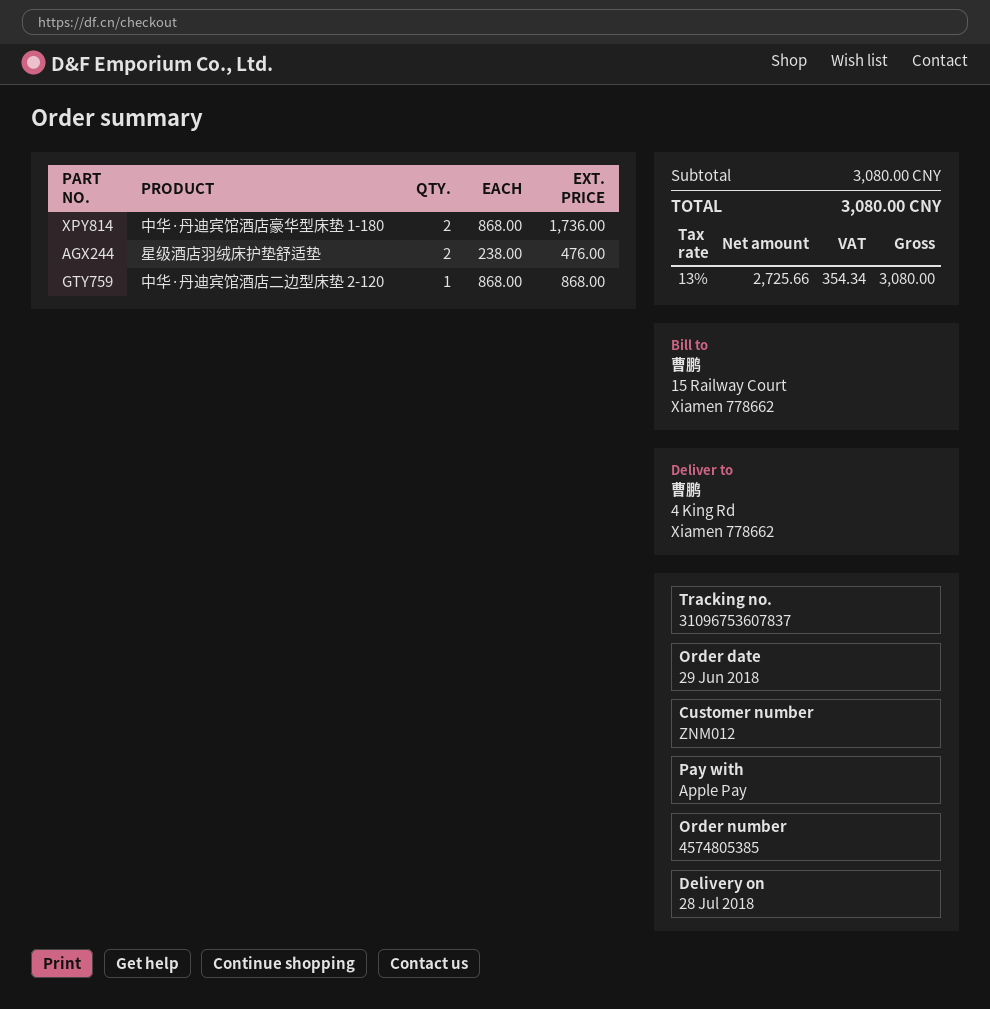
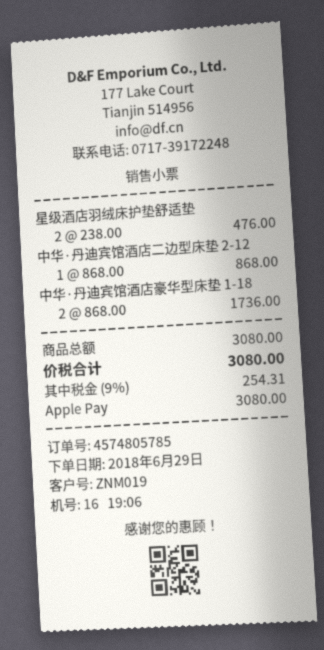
order number: 4574805385 -> 4574805785
customer number: ZNM012 -> ZNM019
tax: 13% = 354.34 -> 9% = 254.31

